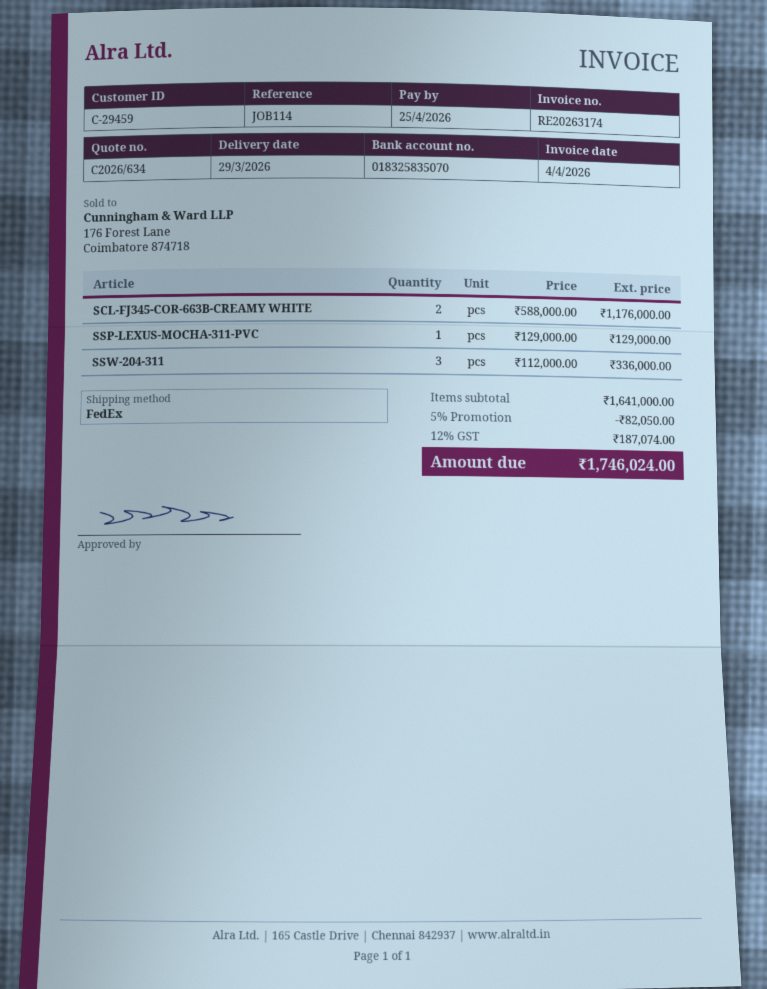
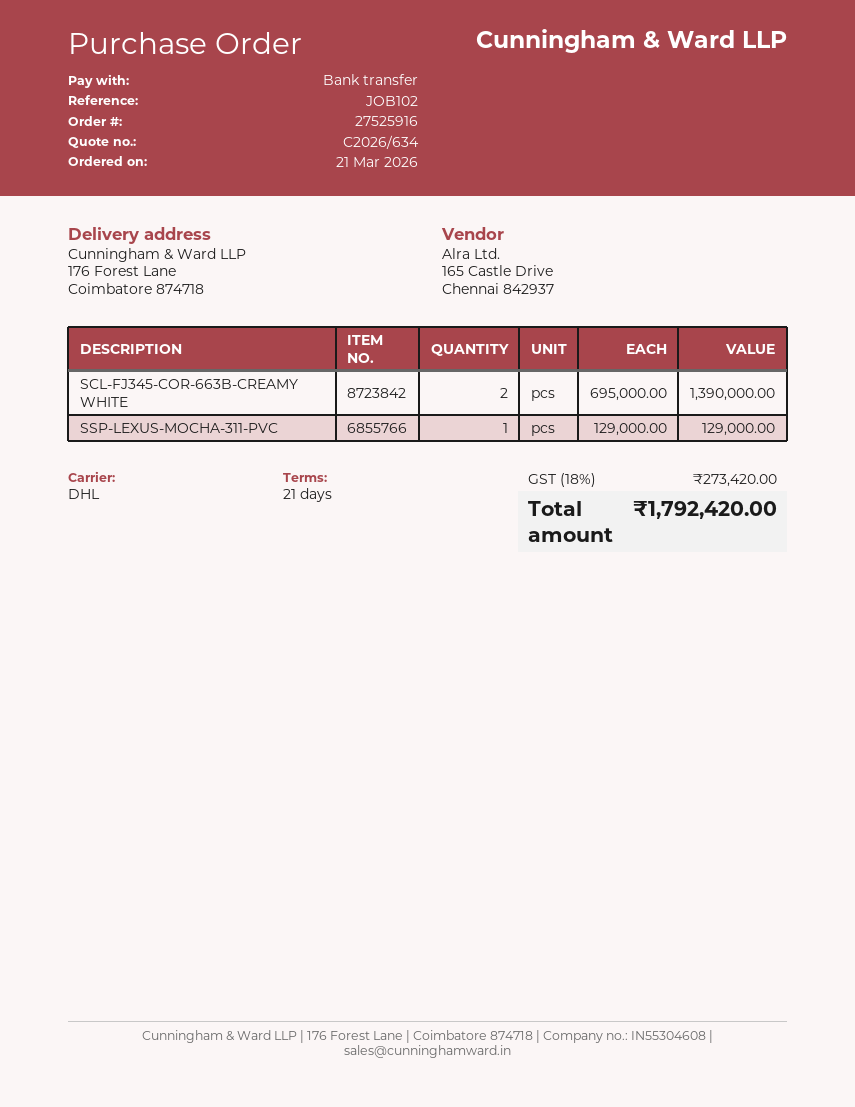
reference: JOB114 -> JOB102
shipping method: FedEx -> DHL
SCL-FJ345-COR-663B-CREAMY WHITE: 2 x 588000.00 = 1176000.00 -> 2 x 695000.00 = 1390000.00
SSW-204-311: 3 x 112000.00 = 336000.00 -> none
discount: 5% = 82050.00 -> none
tax: 12% = 187074.00 -> 18% = 273420.00
total: 1746024.00 -> 1792420.00

